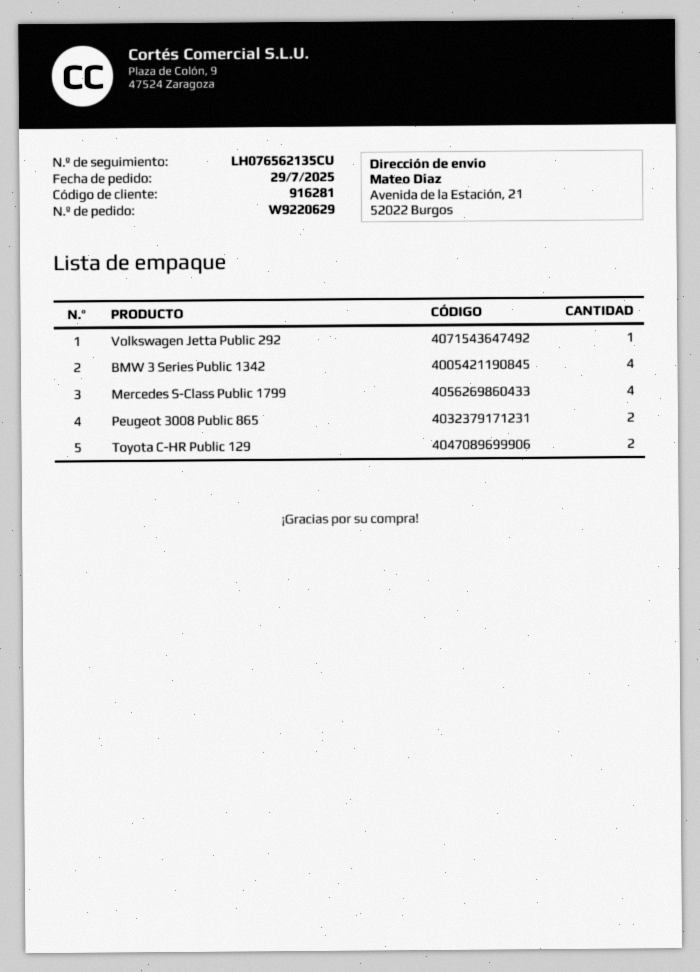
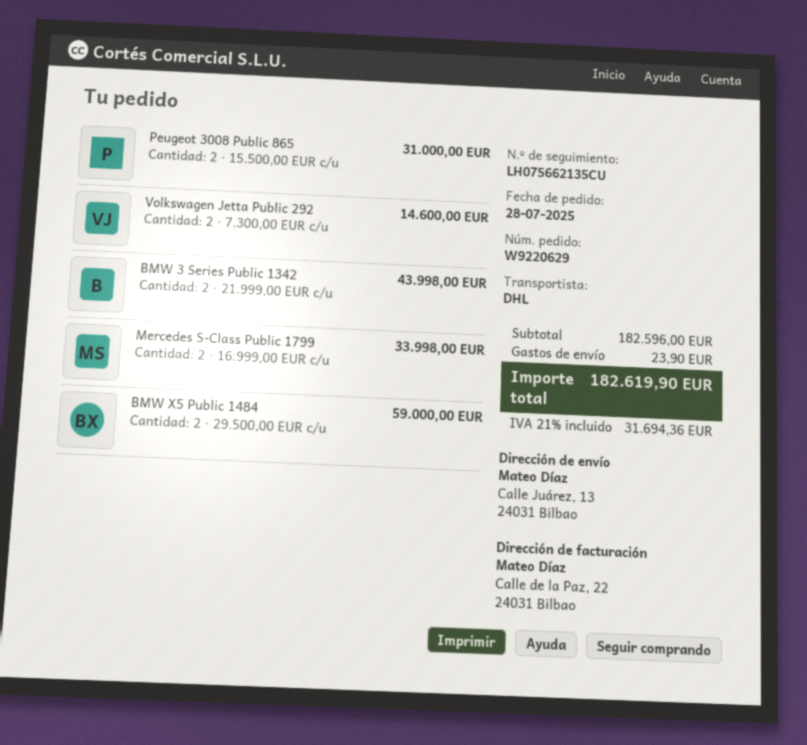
order date: 2025-07-29 -> 2025-07-28
tracking number: LH076562135CU -> LH075662135CU
ship to: Avenida de la Estación, 21, 52022 Burgos -> Calle Juárez, 13, 24031 Bilbao
Volkswagen Jetta Public 292: 1 -> 2
BMW 3 Series Public 1342: 4 -> 2
Mercedes S-Class Public 1799: 4 -> 2
Toyota C-HR Public 129: 2 -> none
BMW X5 Public 1484: none -> 2

